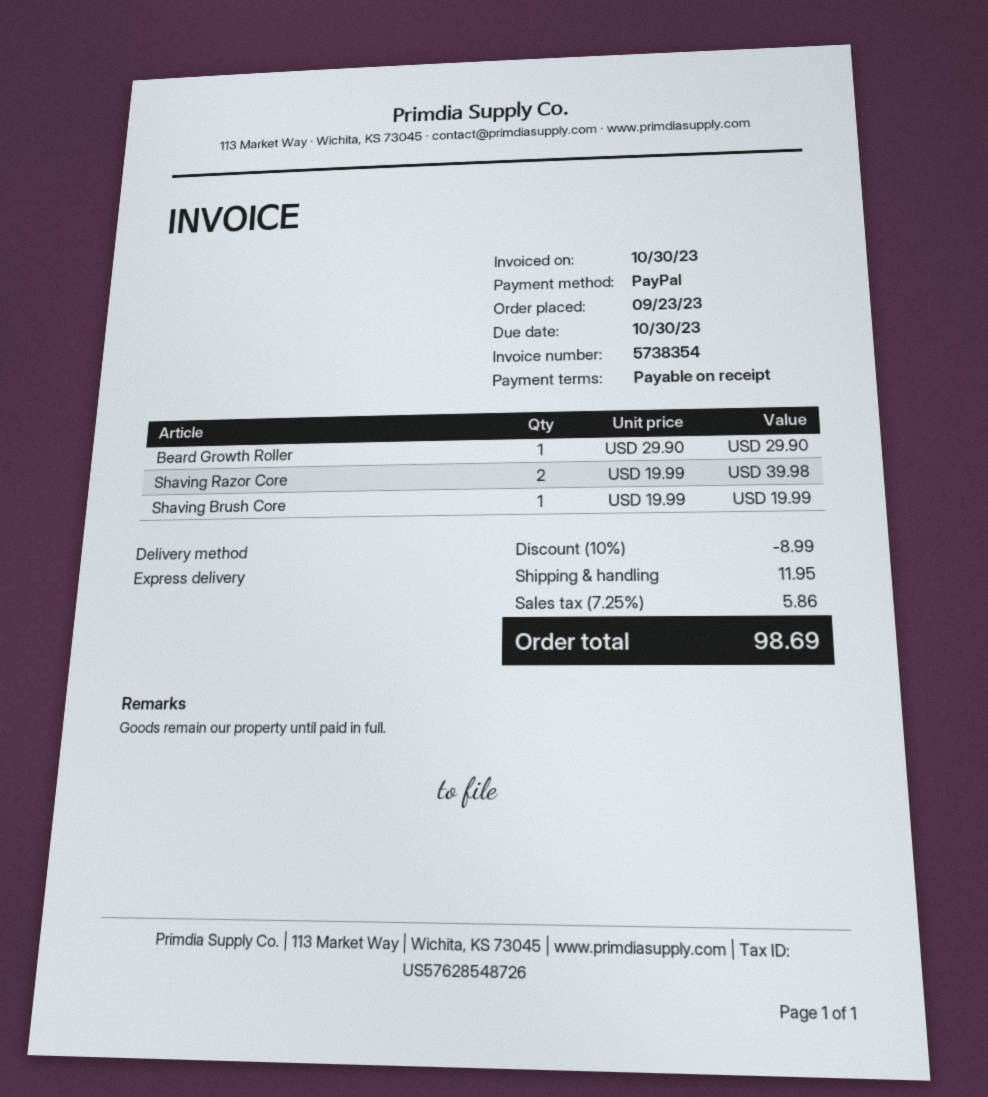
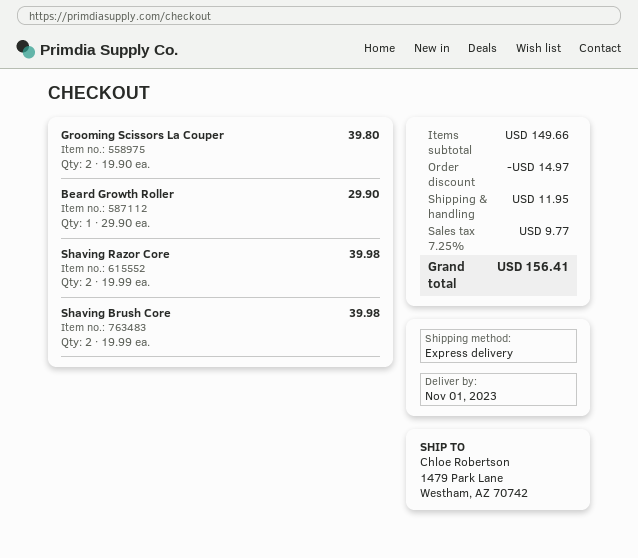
Shaving Brush Core: 1 x 19.99 = 19.99 -> 2 x 19.99 = 39.98
Grooming Scissors La Couper: none -> 2 x 19.90 = 39.80
discount: 8.99 -> 14.97
tax: 7.25% = 5.86 -> 7.25% = 9.77
total: 98.69 -> 156.41

